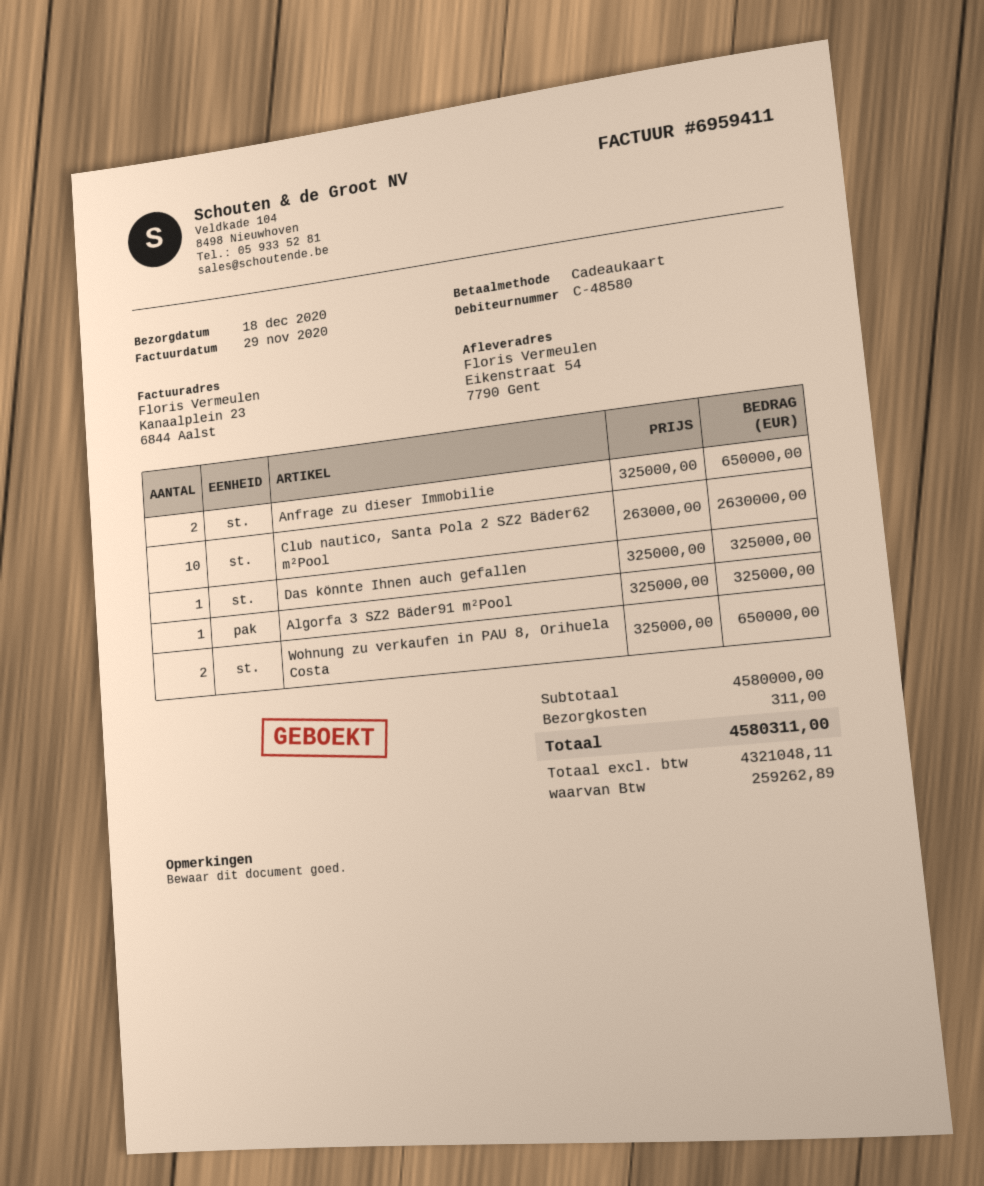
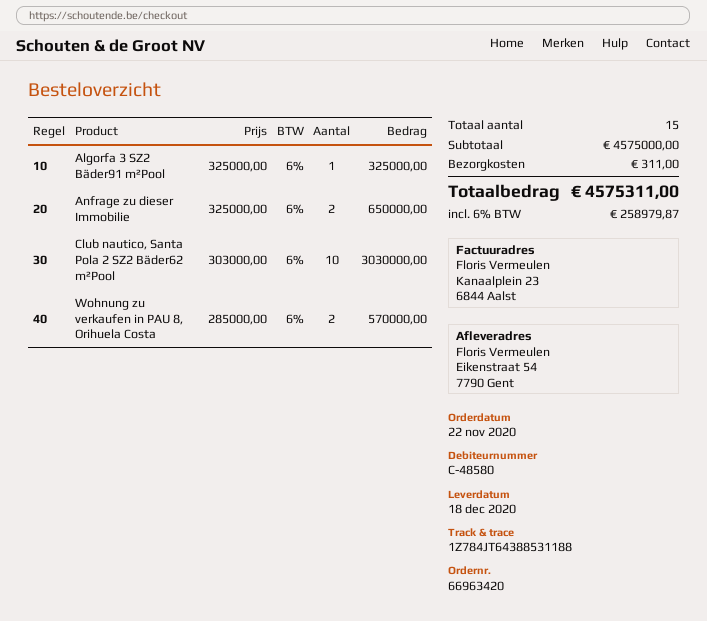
Club nautico, Santa Pola 2 SZ2 Bäder62 m²Pool: 10 x 263000.00 = 2630000.00 -> 10 x 303000.00 = 3030000.00
Das könnte Ihnen auch gefallen: 1 x 325000.00 = 325000.00 -> none
Wohnung zu verkaufen in PAU 8, Orihuela Costa: 2 x 325000.00 = 650000.00 -> 2 x 285000.00 = 570000.00
subtotal: 4580000.00 -> 4575000.00
tax: 259262.89 -> 258979.87
total: 4580311.00 -> 4575311.00

